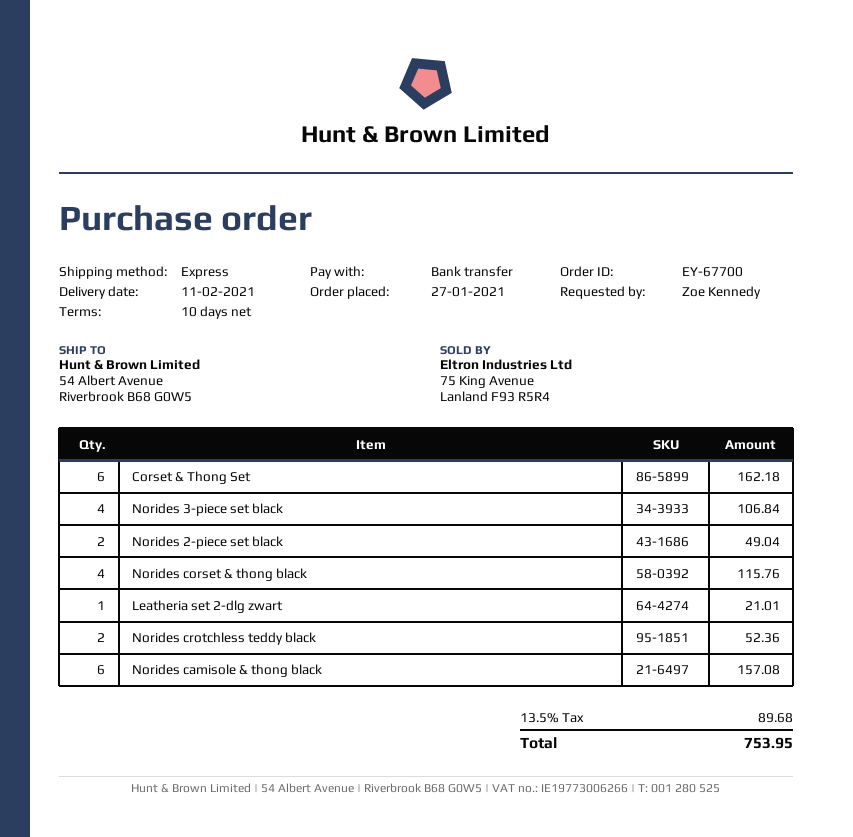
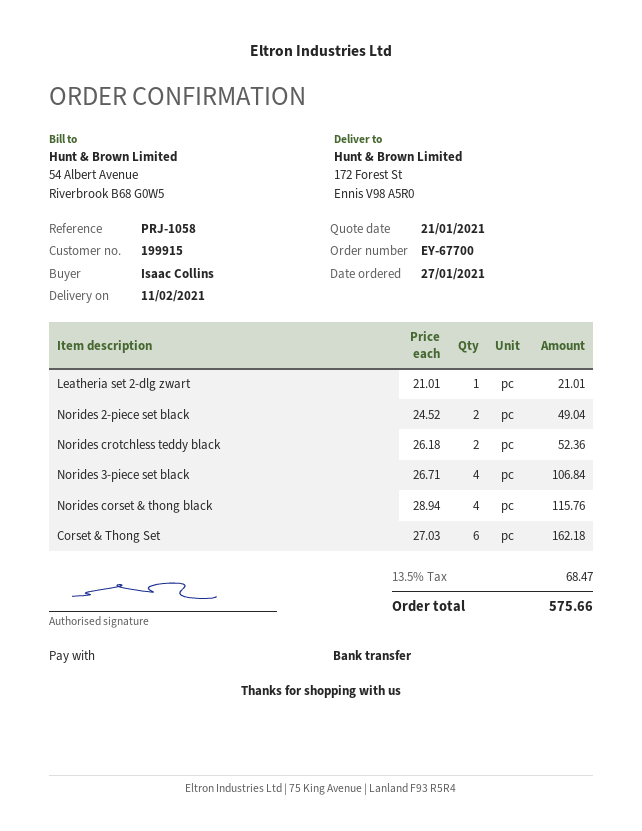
ordered by: Zoe Kennedy -> Isaac Collins
ship to: 54 Albert Avenue, Riverbrook B68 G0W5 -> 172 Forest St, Ennis V98 A5R0
Norides camisole & thong black: 6 for 157.08 -> none
tax: 13.5% = 89.68 -> 13.5% = 68.47
total: 753.95 -> 575.66

